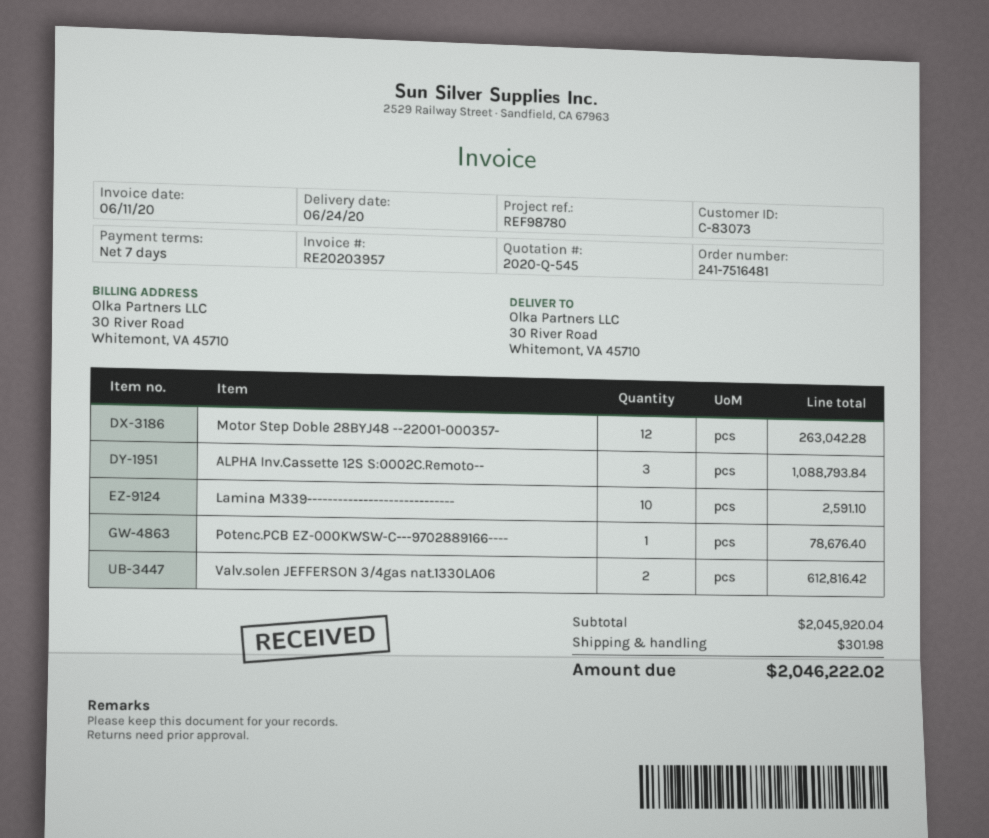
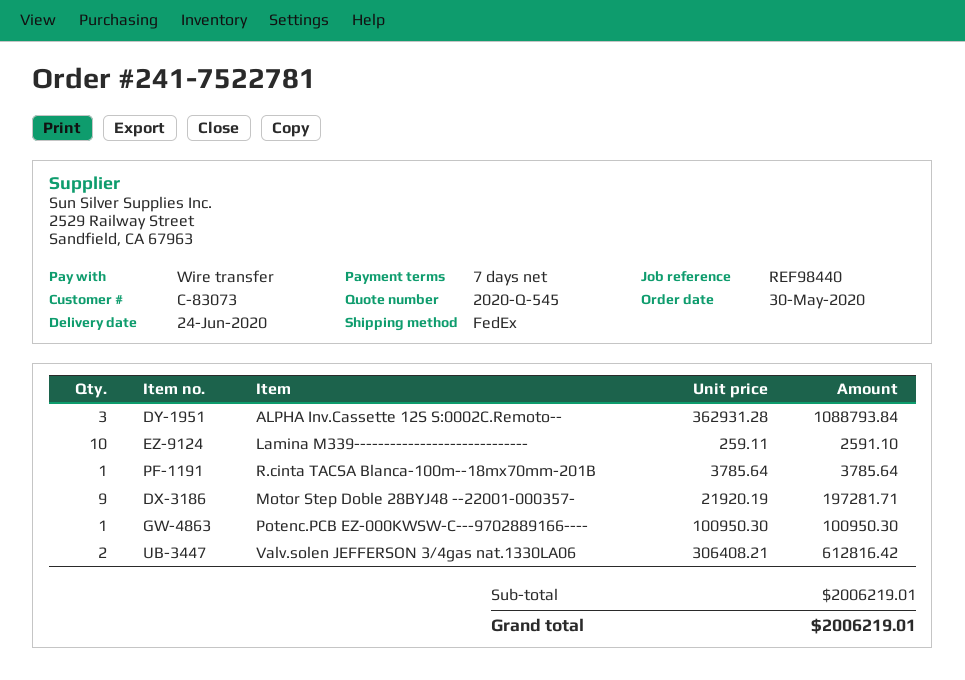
order number: 241-7516481 -> 241-7522781
reference: REF98780 -> REF98440
Motor Step Doble 28BYJ48 --22001-000357-: 12 for 263042.28 -> 9 for 197281.71
Potenc.PCB EZ-000KWSW-C---9702889166----: 1 for 78676.40 -> 1 for 100950.30
R.cinta TACSA Blanca-100m--18mx70mm-201B: none -> 1 for 3785.64
subtotal: 2045920.04 -> 2006219.01
shipping: 301.98 -> none
total: 2046222.02 -> 2006219.01

